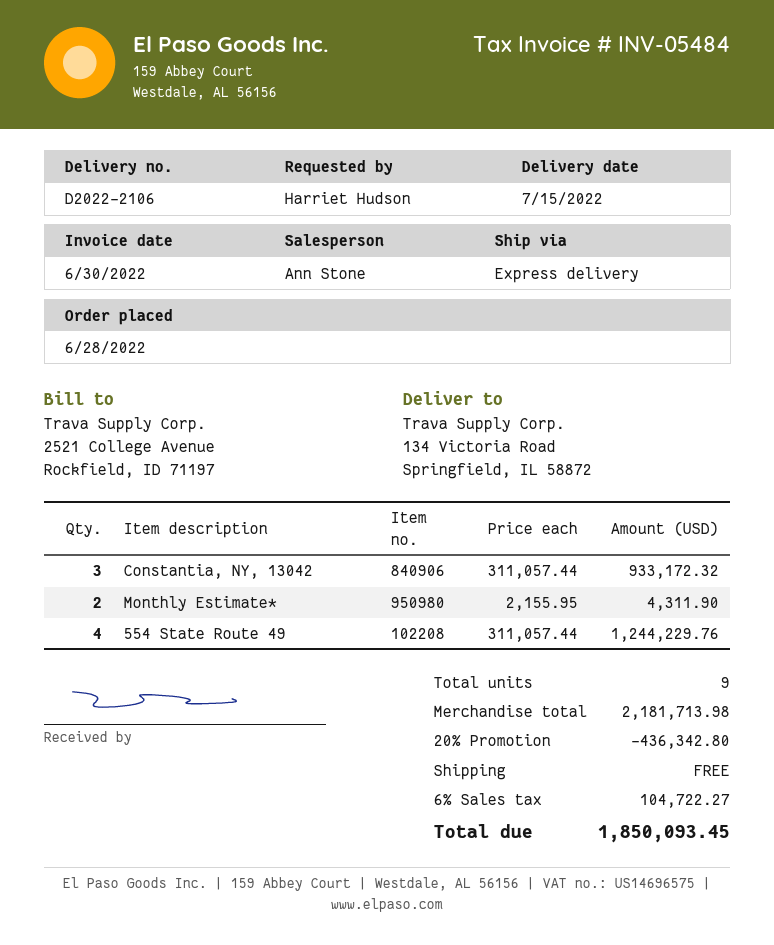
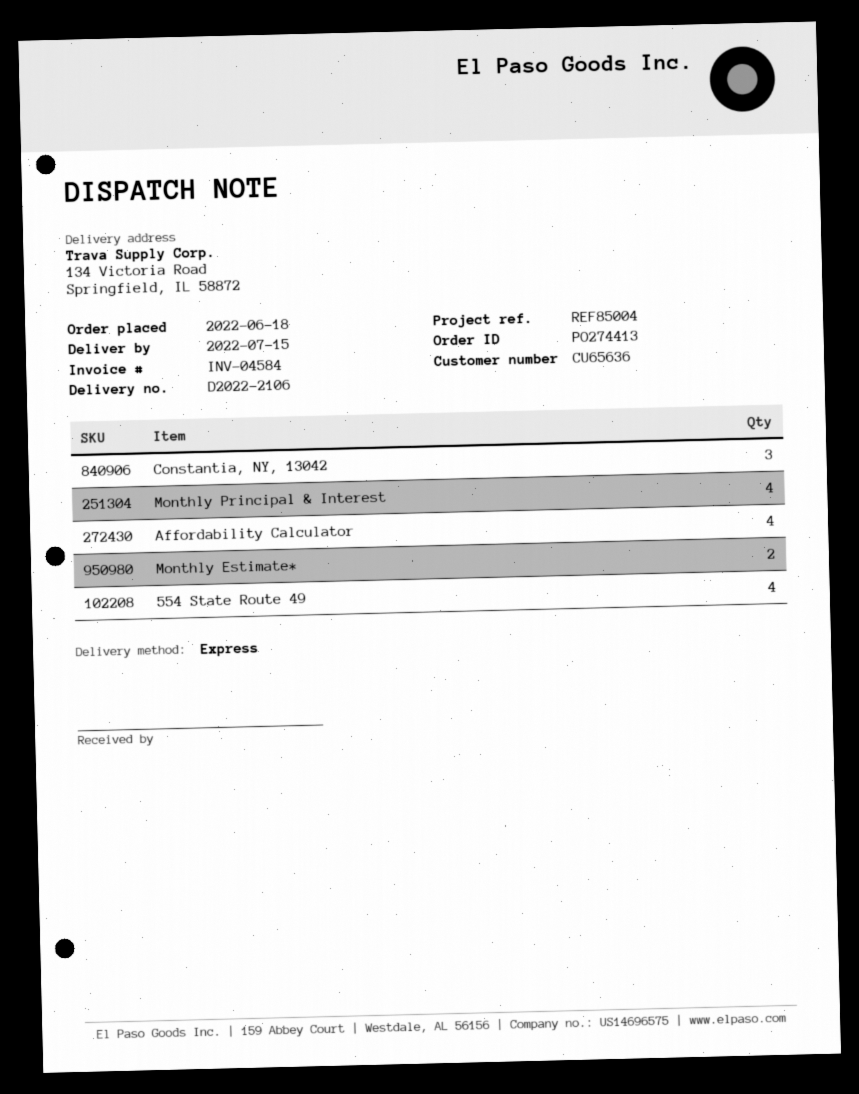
order date: 2022-06-28 -> 2022-06-18
invoice number: INV-05484 -> INV-04584
Monthly Principal & Interest: none -> 4
Affordability Calculator: none -> 4

